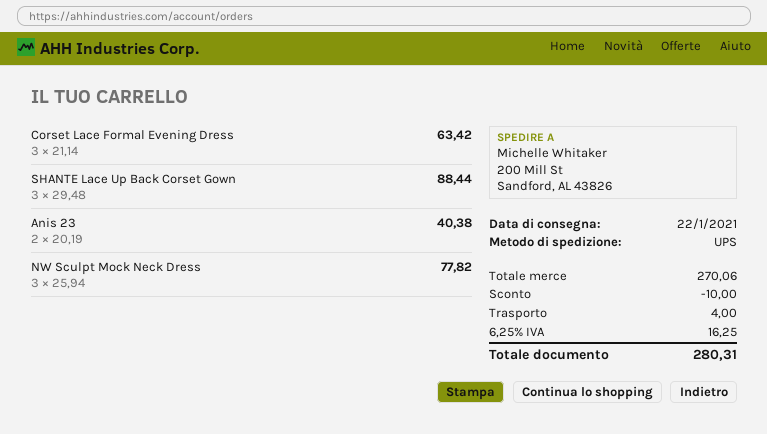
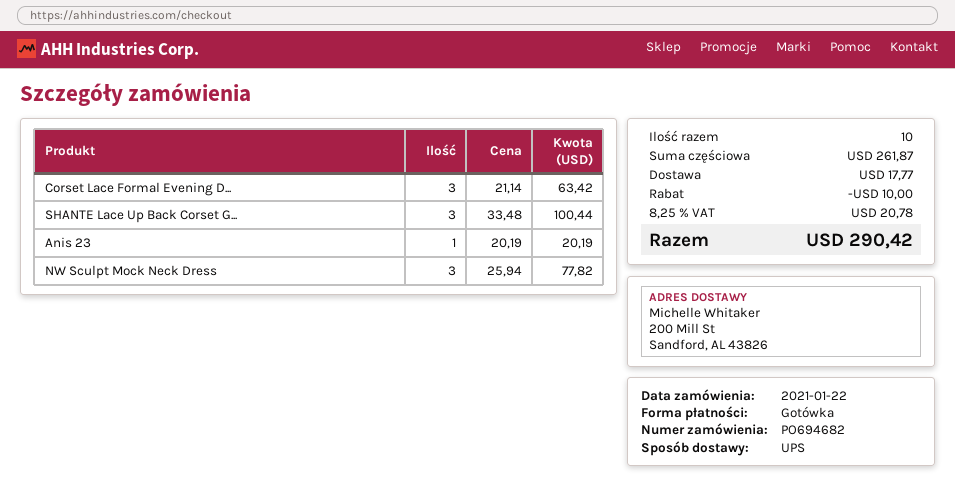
SHANTE Lace Up Back Corset Gown: 3 x 29.48 = 88.44 -> 3 x 33.48 = 100.44
Anis 23: 2 x 20.19 = 40.38 -> 1 x 20.19 = 20.19
subtotal: 270.06 -> 261.87
shipping: 4.00 -> 17.77
tax: 6.25% = 16.25 -> 8.25% = 20.78
total: 280.31 -> 290.42

